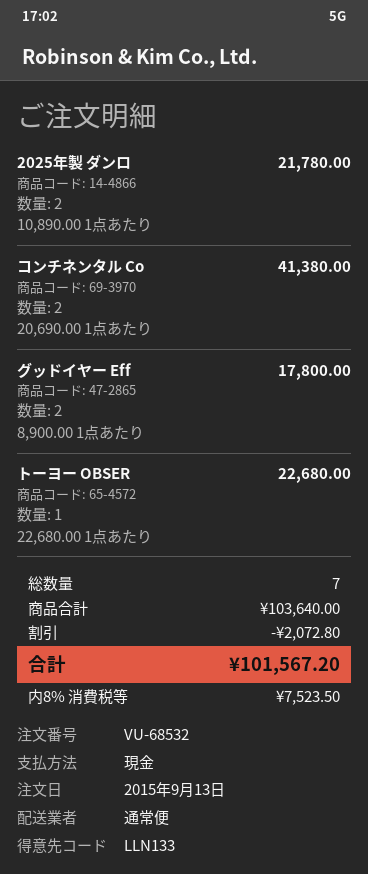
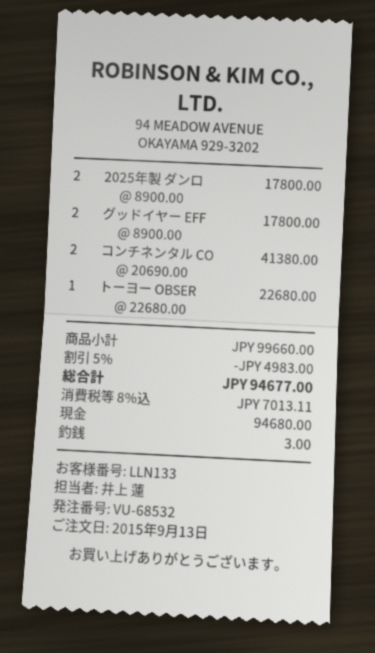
2025年製 ダンロ: 2 x 10890.00 = 21780.00 -> 2 x 8900.00 = 17800.00
subtotal: 103640.00 -> 99660.00
discount: 2072.80 -> 4983.00
tax: 8% = 7523.50 -> 8% = 7013.11
total: 101567.20 -> 94677.00

